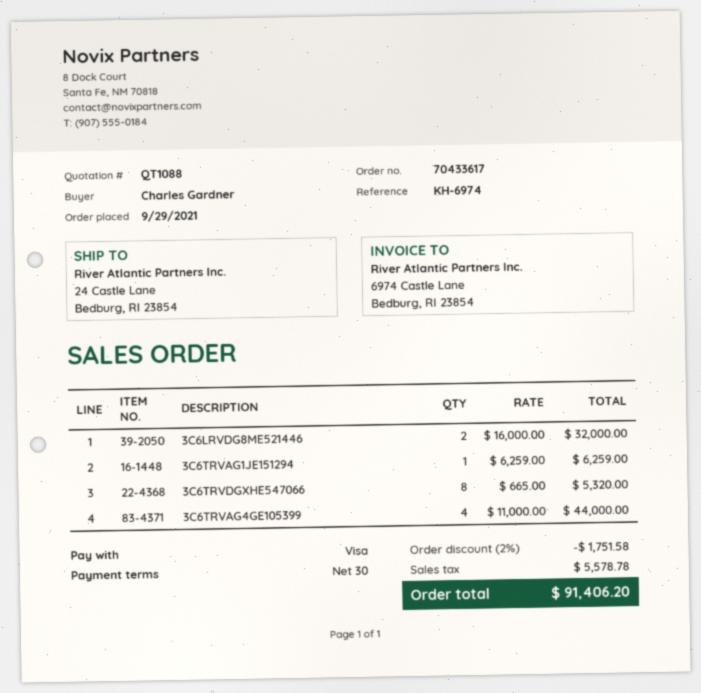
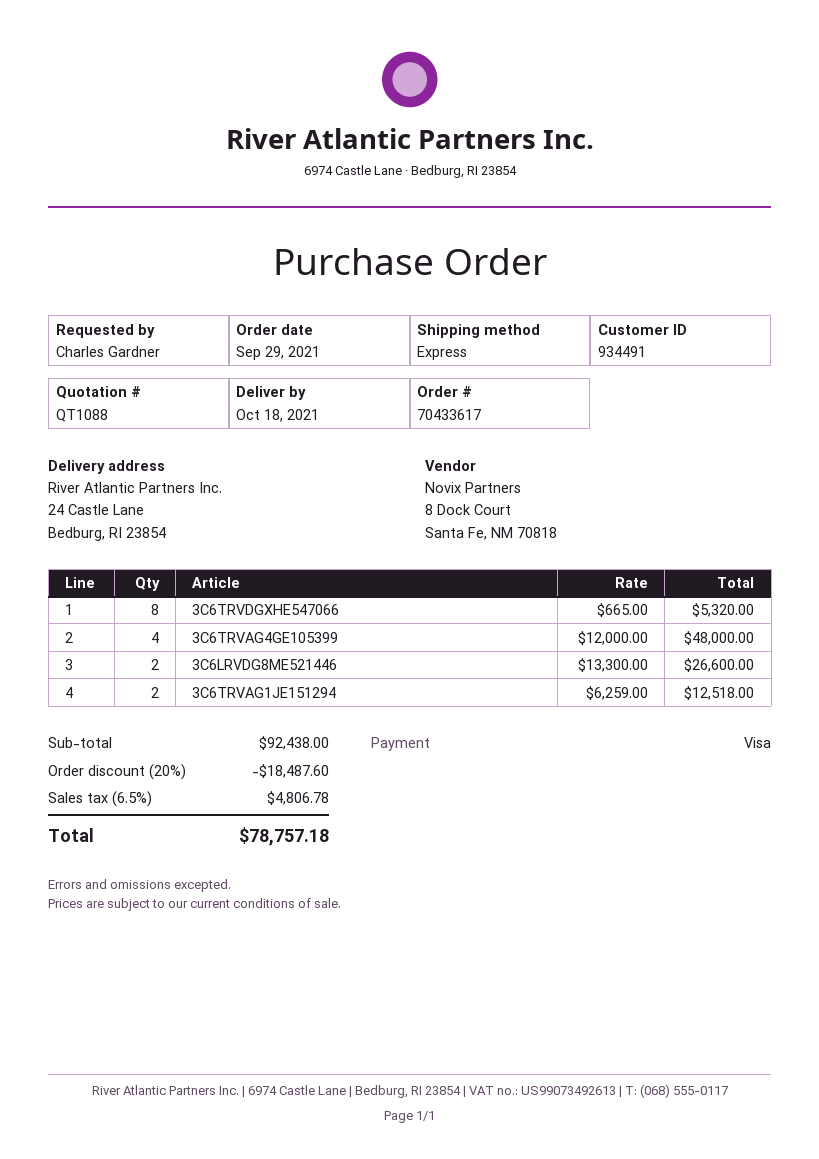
3C6LRVDG8ME521446: 2 x 16000.00 = 32000.00 -> 2 x 13300.00 = 26600.00
3C6TRVAG1JE151294: 1 x 6259.00 = 6259.00 -> 2 x 6259.00 = 12518.00
3C6TRVAG4GE105399: 4 x 11000.00 = 44000.00 -> 4 x 12000.00 = 48000.00
discount: 2% = 1751.58 -> 20% = 18487.60
tax: 5578.78 -> 4806.78
total: 91406.20 -> 78757.18

